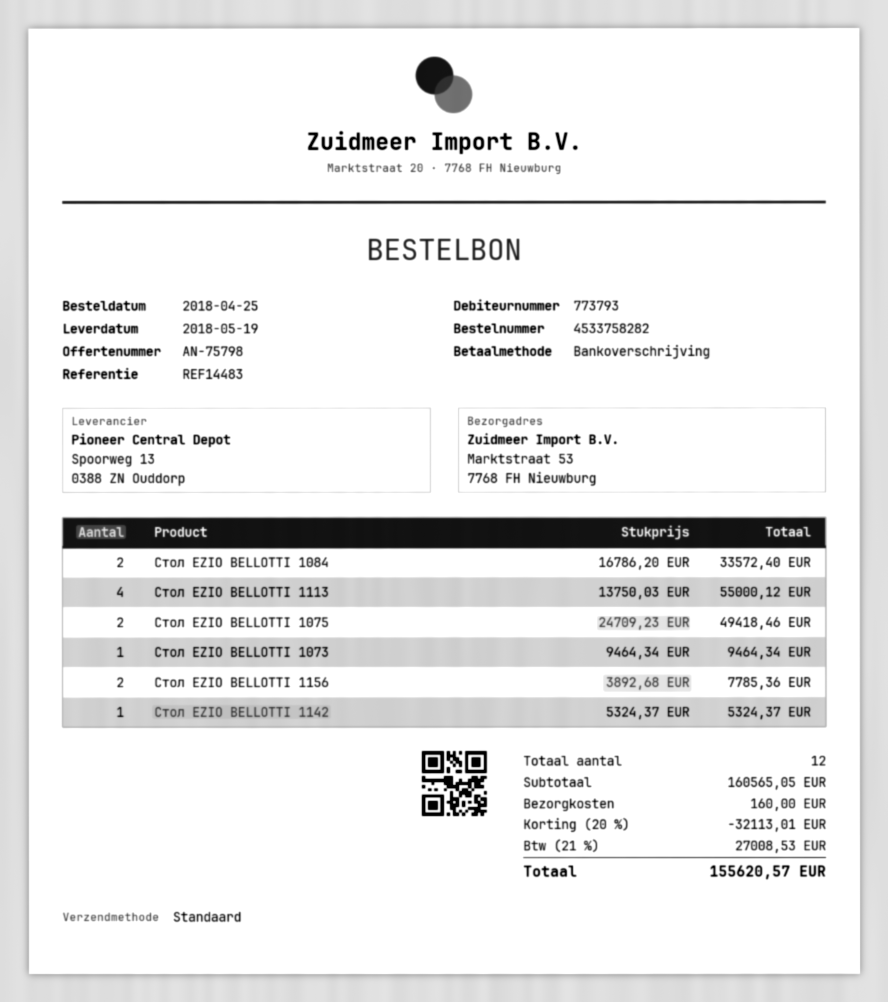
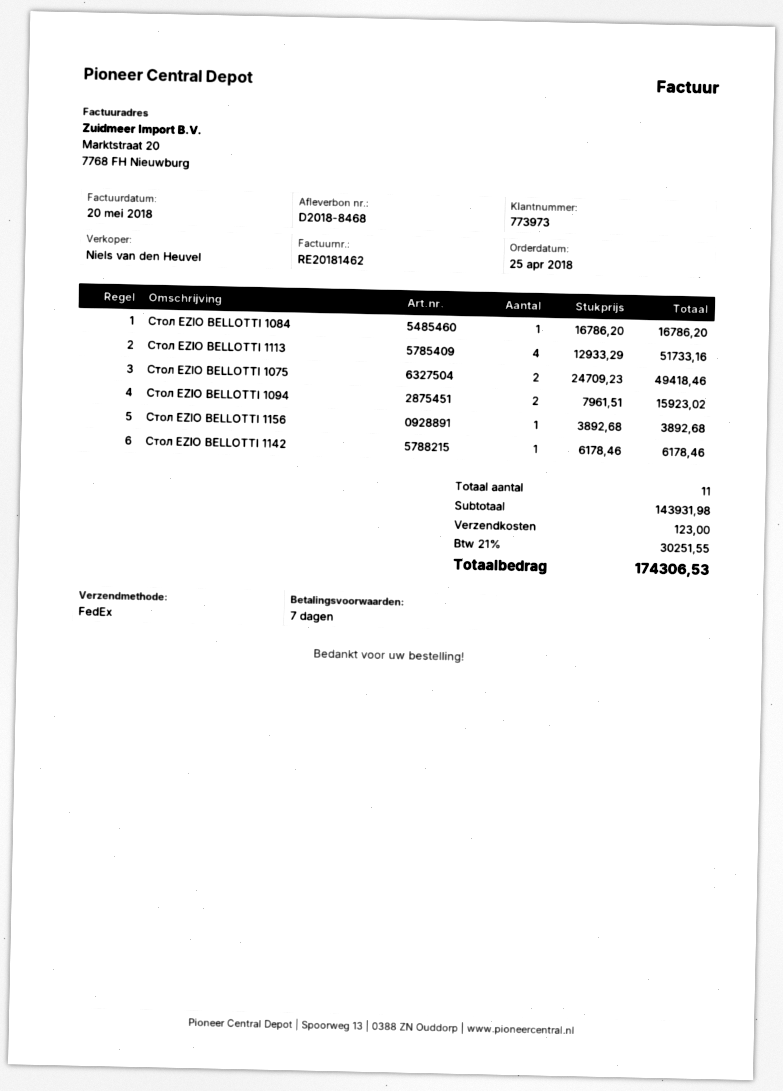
customer number: 773793 -> 773973
shipping method: standard -> FedEx
Стол EZIO BELLOTTI 1084: 2 x 16786.20 = 33572.40 -> 1 x 16786.20 = 16786.20
Стол EZIO BELLOTTI 1113: 4 x 13750.03 = 55000.12 -> 4 x 12933.29 = 51733.16
Стол EZIO BELLOTTI 1073: 1 x 9464.34 = 9464.34 -> none
Стол EZIO BELLOTTI 1156: 2 x 3892.68 = 7785.36 -> 1 x 3892.68 = 3892.68
Стол EZIO BELLOTTI 1142: 1 x 5324.37 = 5324.37 -> 1 x 6178.46 = 6178.46
Стол EZIO BELLOTTI 1094: none -> 2 x 7961.51 = 15923.02
total quantity: 12 -> 11
subtotal: 160565.05 -> 143931.98
discount: 20% = 32113.01 -> none
shipping: 160.00 -> 123.00
tax: 21% = 27008.53 -> 21% = 30251.55
total: 155620.57 -> 174306.53

